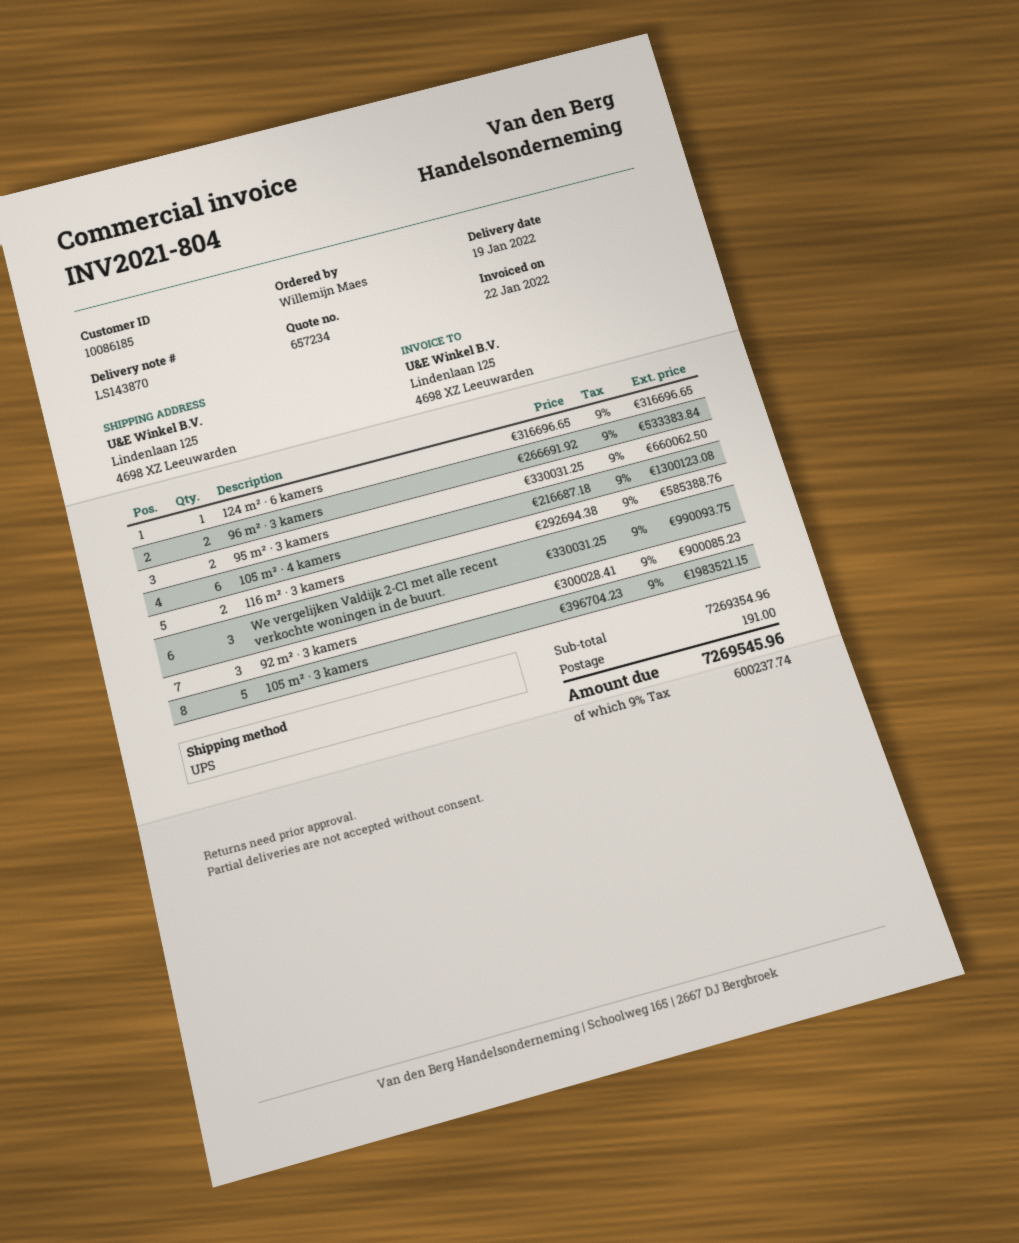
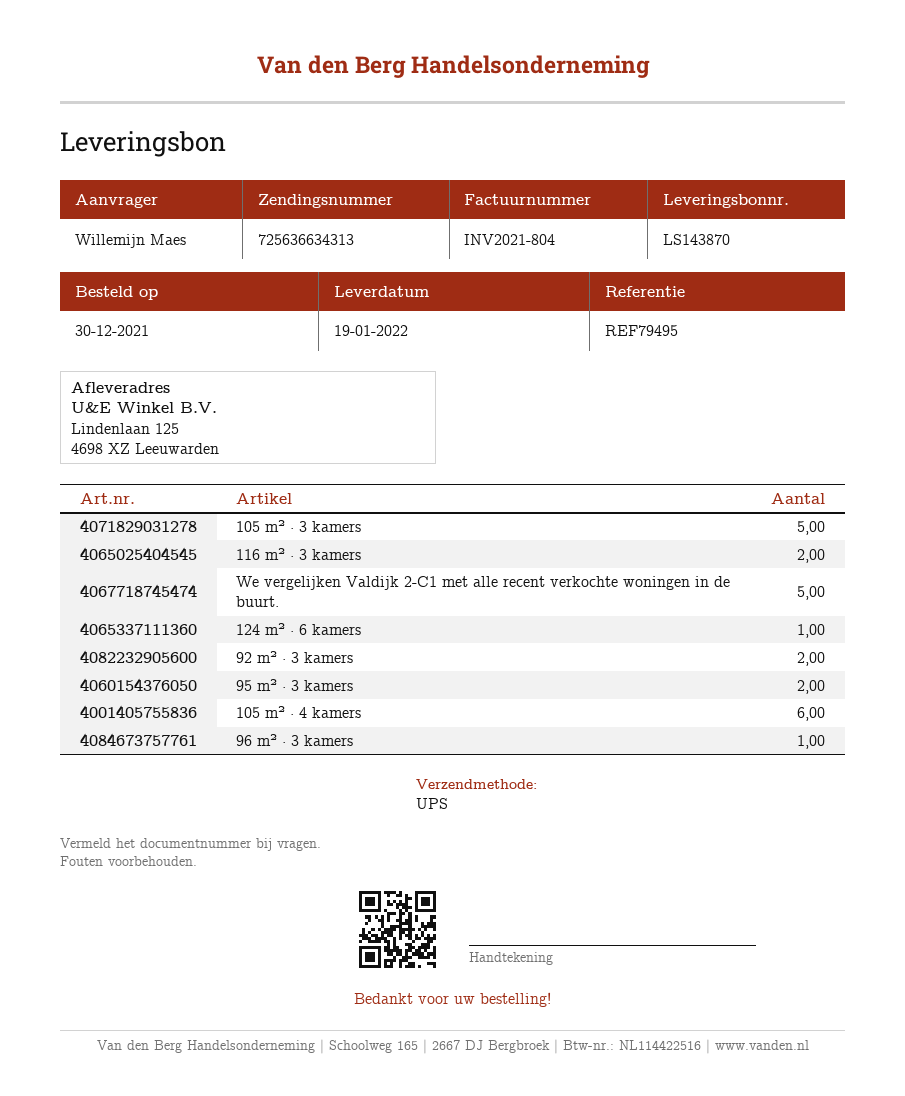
96 m² · 3 kamers: 2 -> 1
We vergelijken Valdijk 2-C1 met alle recent verkochte woningen in de buurt.: 3 -> 5
92 m² · 3 kamers: 3 -> 2

